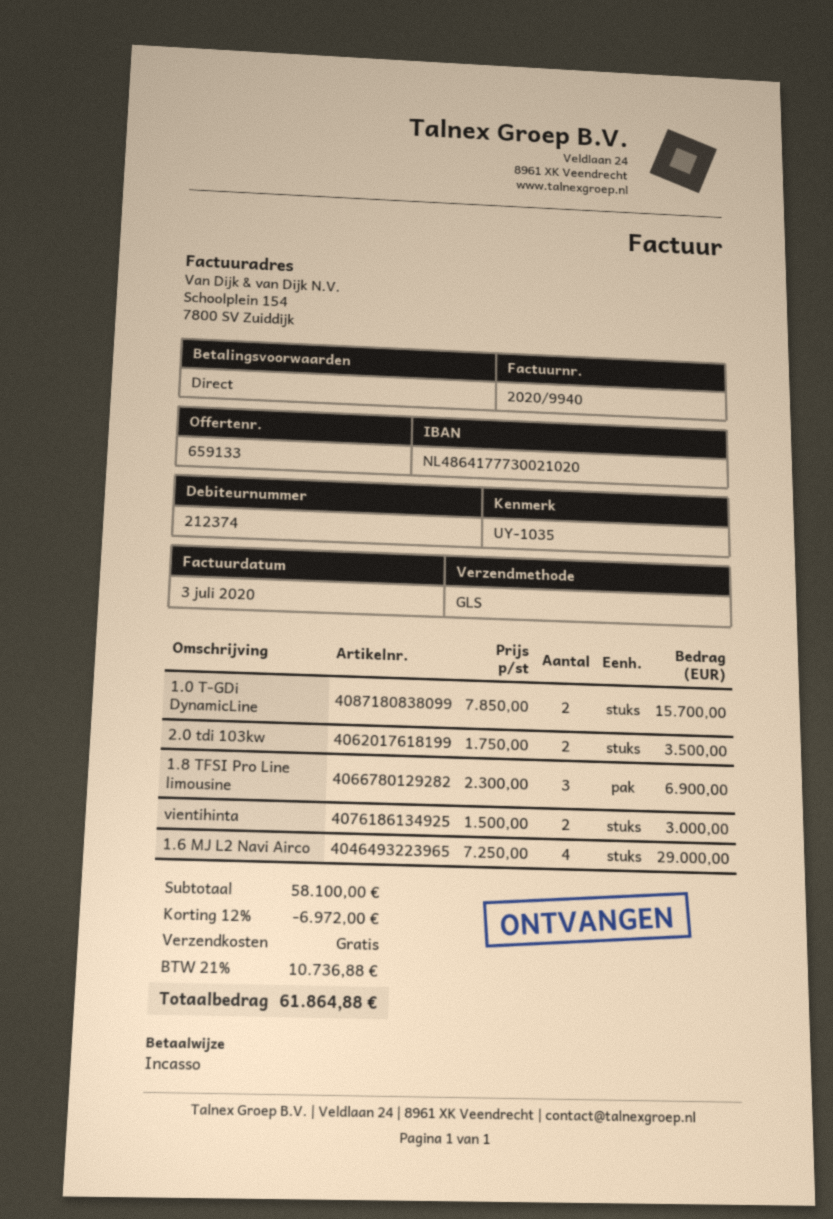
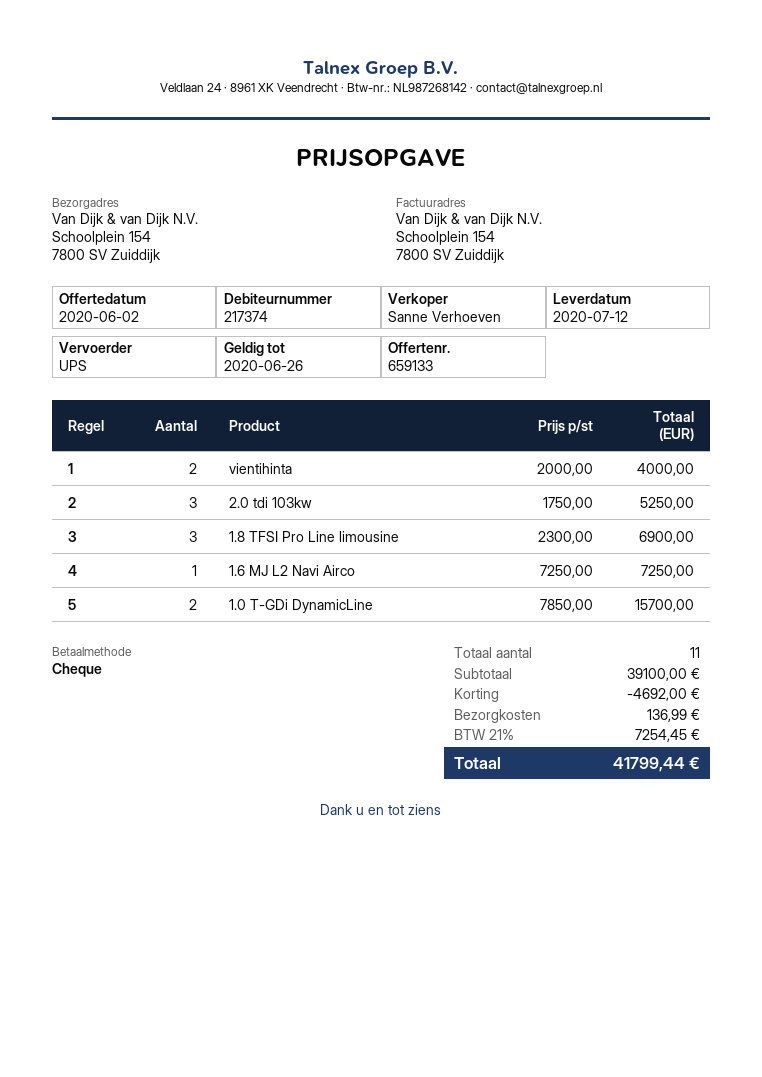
customer number: 212374 -> 217374
payment method: direct debit -> cheque
shipping method: GLS -> UPS
2.0 tdi 103kw: 2 x 1750.00 = 3500.00 -> 3 x 1750.00 = 5250.00
vientihinta: 2 x 1500.00 = 3000.00 -> 2 x 2000.00 = 4000.00
1.6 MJ L2 Navi Airco: 4 x 7250.00 = 29000.00 -> 1 x 7250.00 = 7250.00
subtotal: 58100.00 -> 39100.00
discount: 6972.00 -> 4692.00
shipping: 0.00 -> 136.99
tax: 21% = 10736.88 -> 21% = 7254.45
total: 61864.88 -> 41799.44

